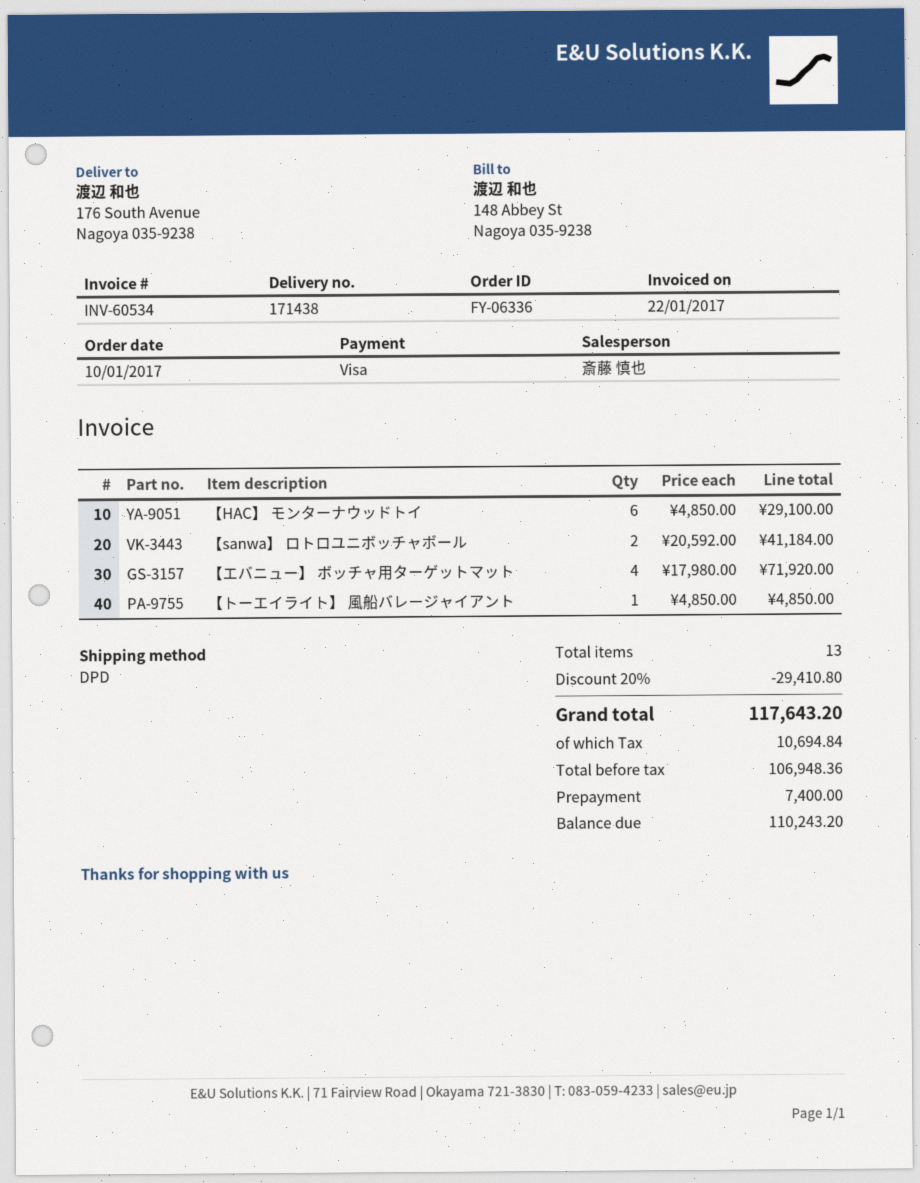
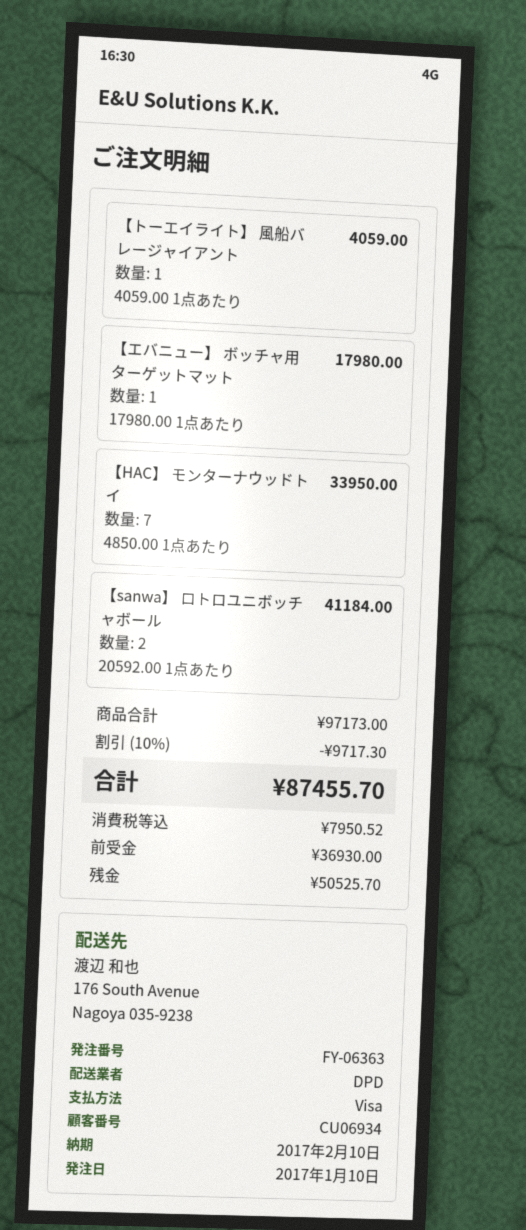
order number: FY-06336 -> FY-06363
【HAC】 モンターナウッドトイ: 6 x 4850.00 = 29100.00 -> 7 x 4850.00 = 33950.00
【エバニュー】 ボッチャ用ターゲットマット: 4 x 17980.00 = 71920.00 -> 1 x 17980.00 = 17980.00
【トーエイライト】 風船バレージャイアント: 1 x 4850.00 = 4850.00 -> 1 x 4059.00 = 4059.00
discount: 20% = 29410.80 -> 10% = 9717.30
tax: 10694.84 -> 7950.52
total: 117643.20 -> 87455.70
deposit: 7400.00 -> 36930.00
balance: 110243.20 -> 50525.70

